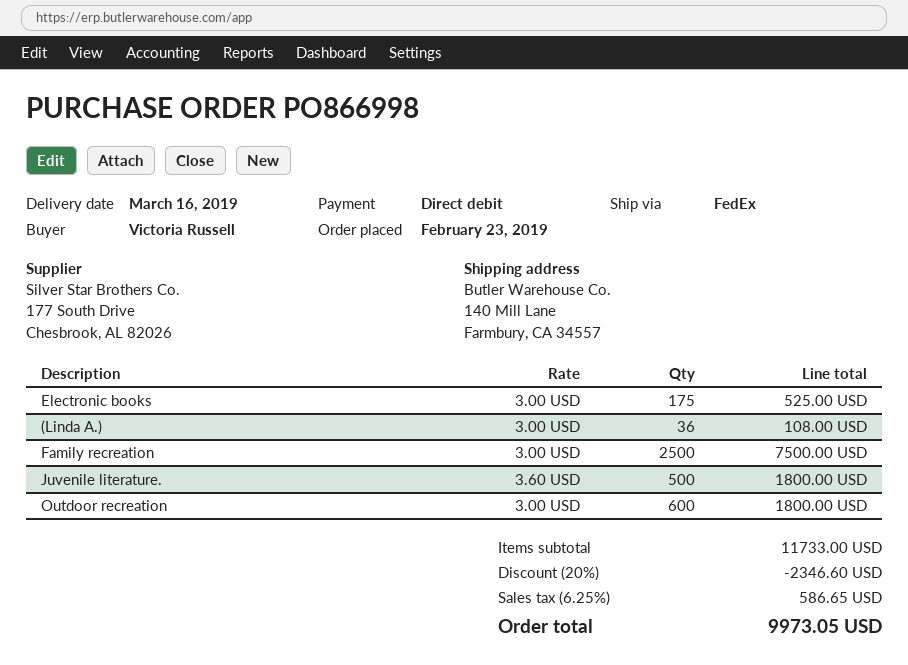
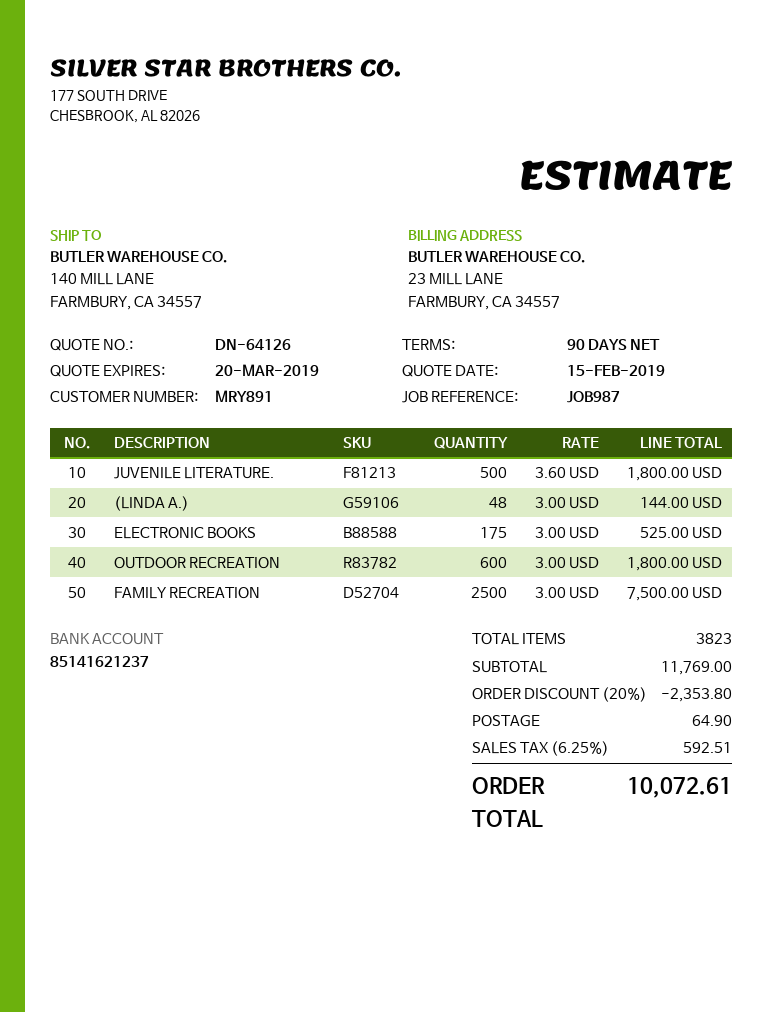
(Linda A.): 36 x 3.00 = 108.00 -> 48 x 3.00 = 144.00
subtotal: 11733.00 -> 11769.00
discount: 20% = 2346.60 -> 20% = 2353.80
shipping: none -> 64.90
tax: 6.25% = 586.65 -> 6.25% = 592.51
total: 9973.05 -> 10072.61

